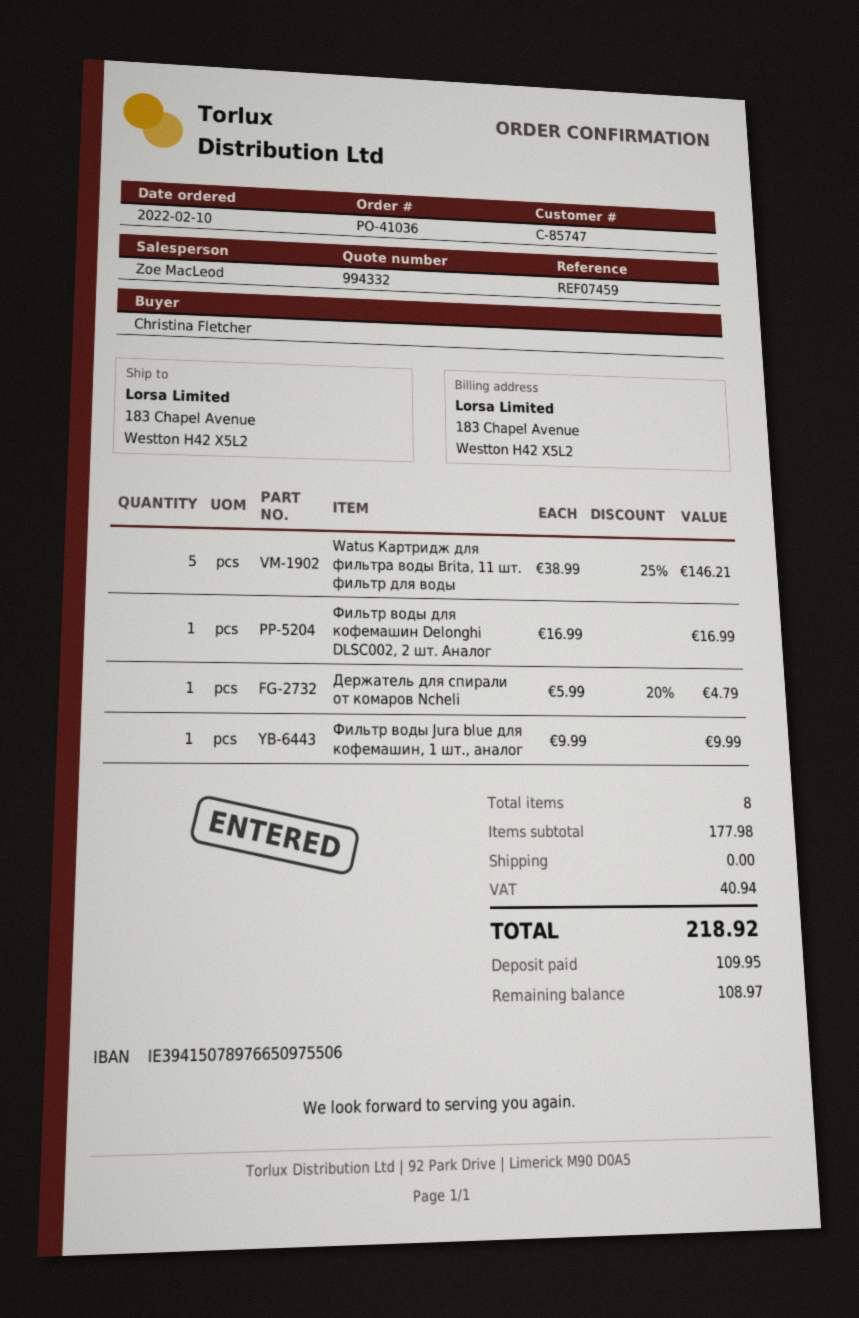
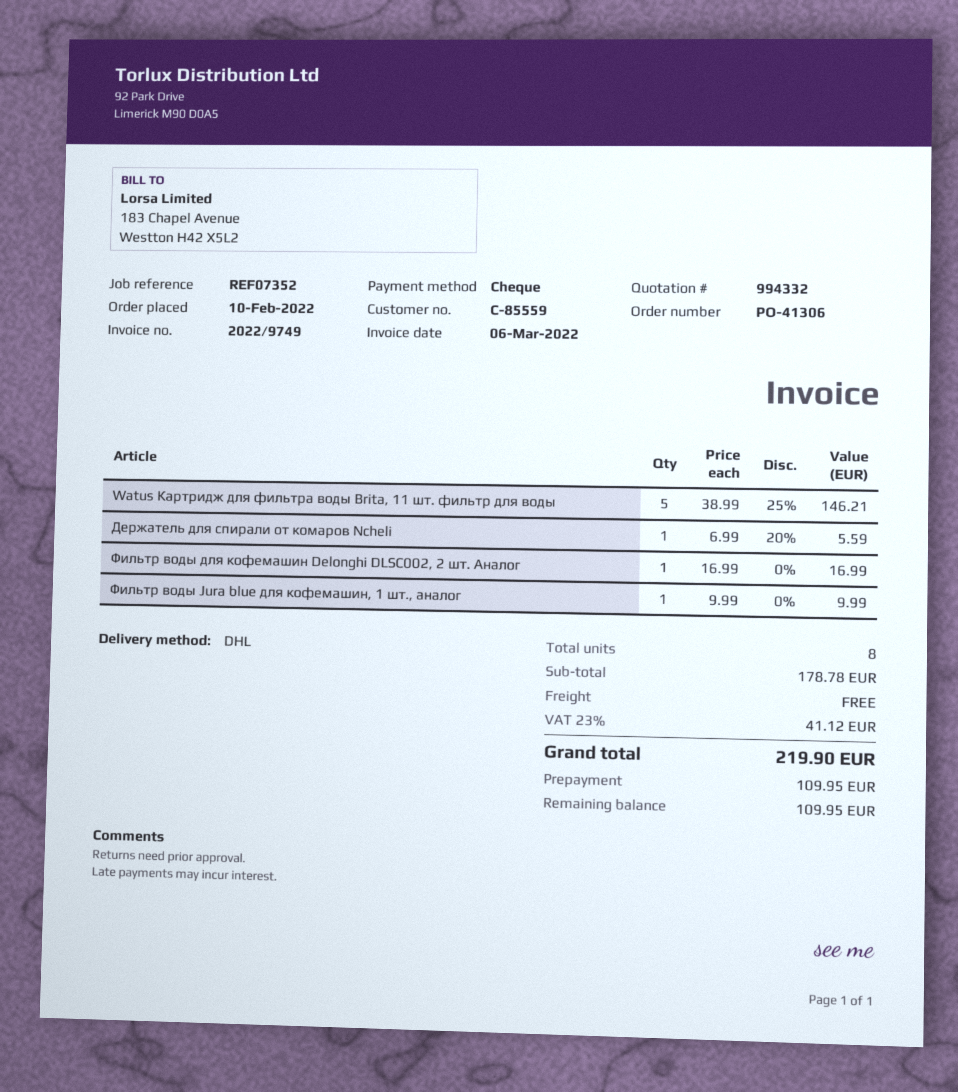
order number: PO-41036 -> PO-41306
customer number: C-85747 -> C-85559
reference: REF07459 -> REF07352
Держатель для спирали от комаров Ncheli: 1 x 5.99 - 20% = 4.79 -> 1 x 6.99 - 20% = 5.59
subtotal: 177.98 -> 178.78
tax: 40.94 -> 41.12
total: 218.92 -> 219.90
balance: 108.97 -> 109.95

